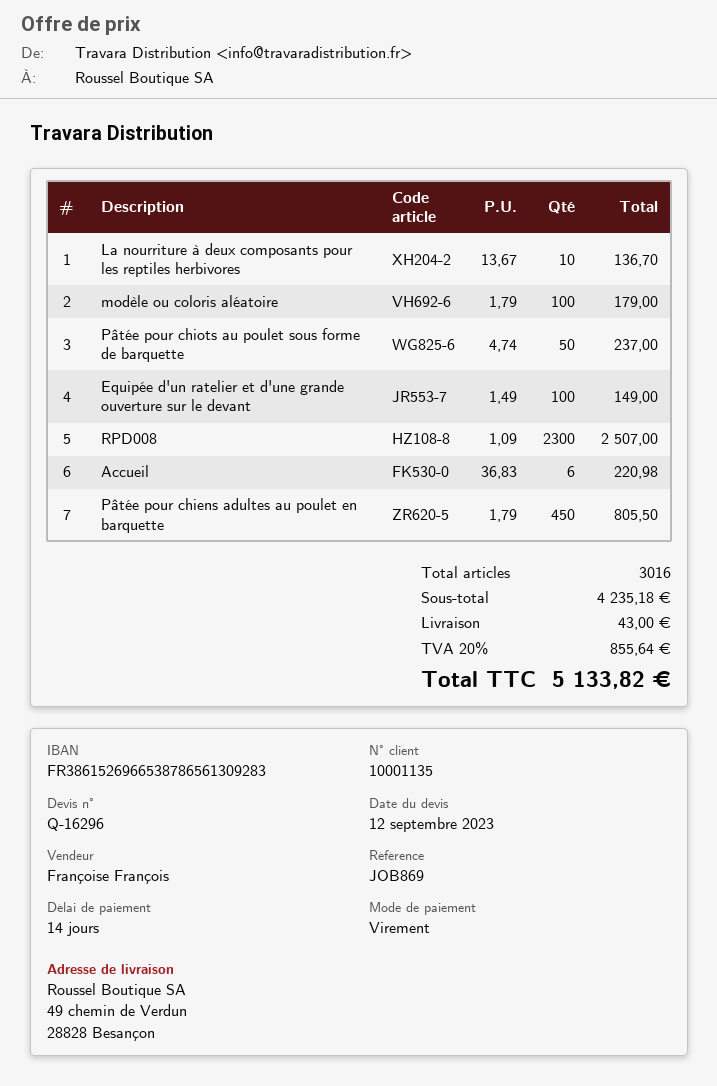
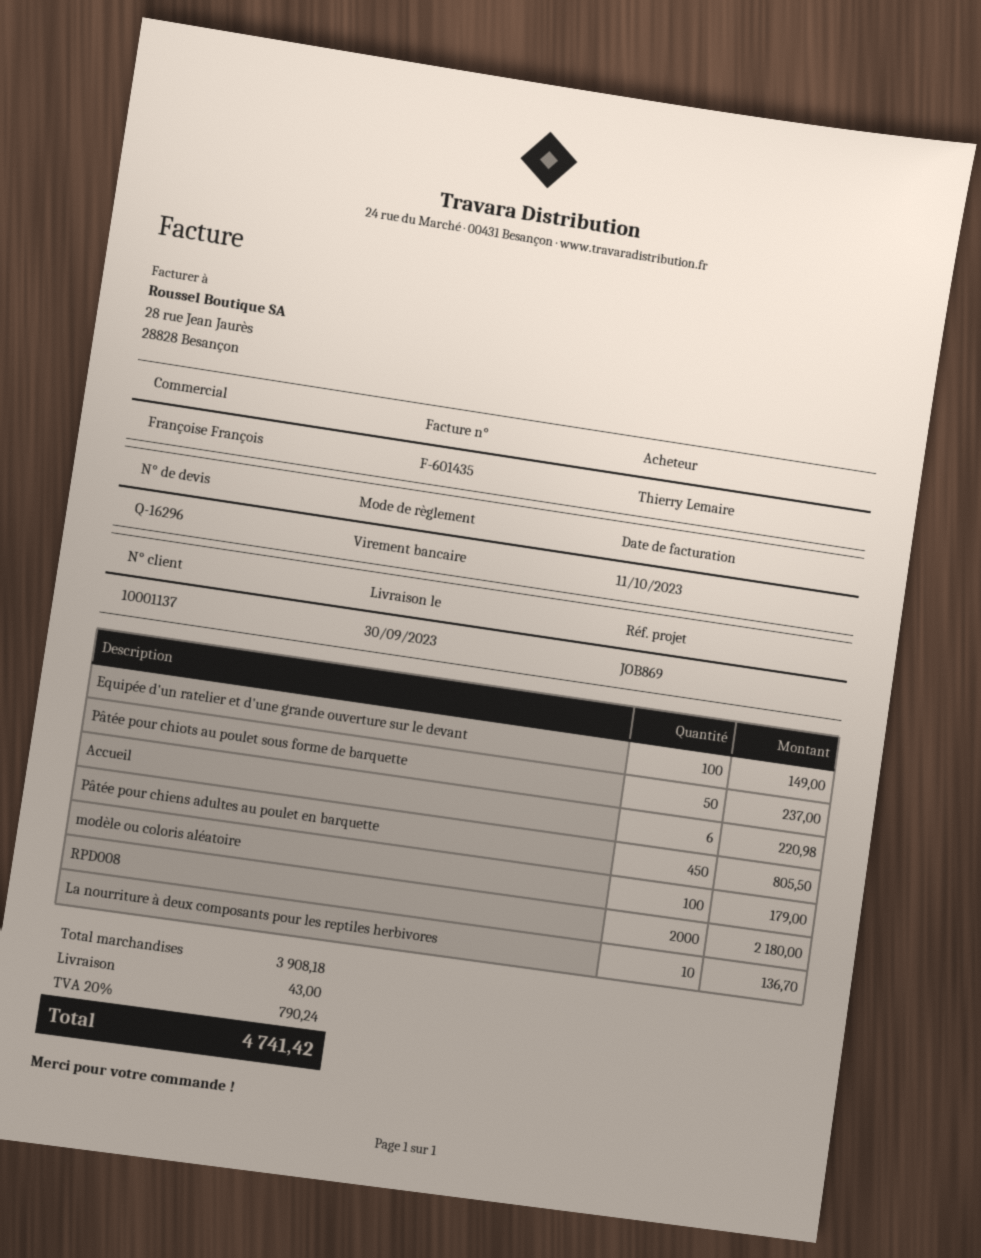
customer number: 10001135 -> 10001137
RPD008: 2300 for 2507.00 -> 2000 for 2180.00
subtotal: 4235.18 -> 3908.18
tax: 20% = 855.64 -> 20% = 790.24
total: 5133.82 -> 4741.42

